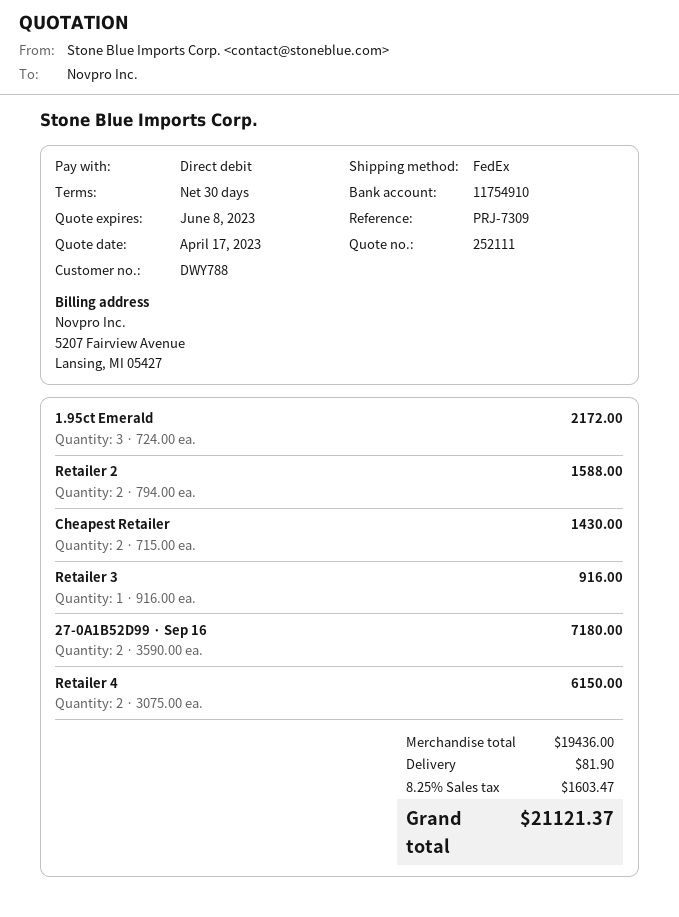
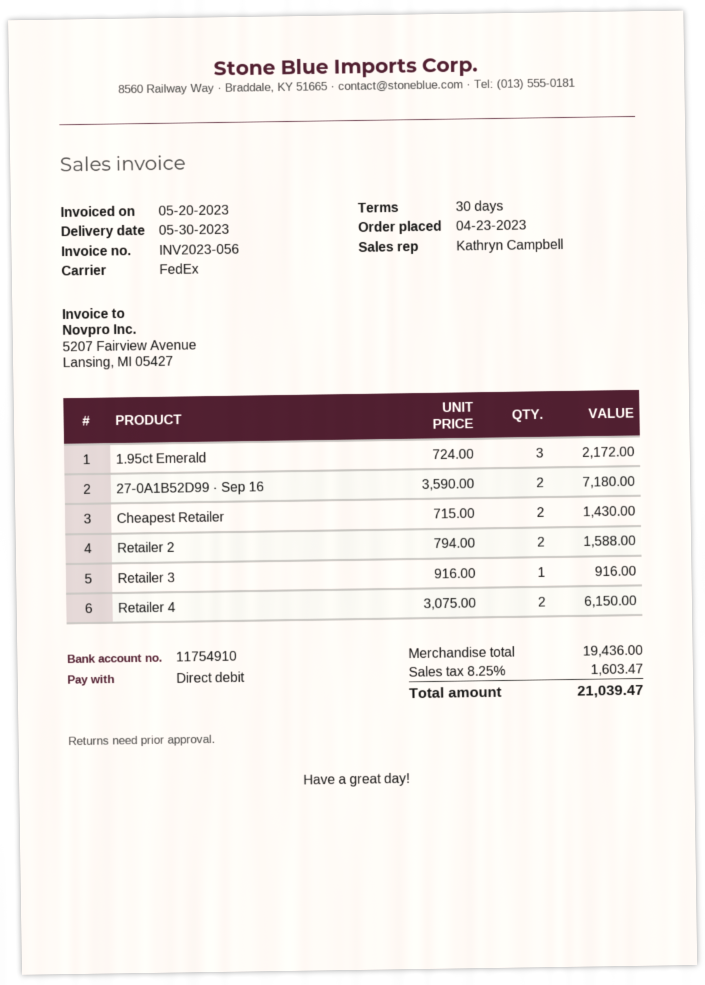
shipping: 81.90 -> none
total: 21121.37 -> 21039.47

